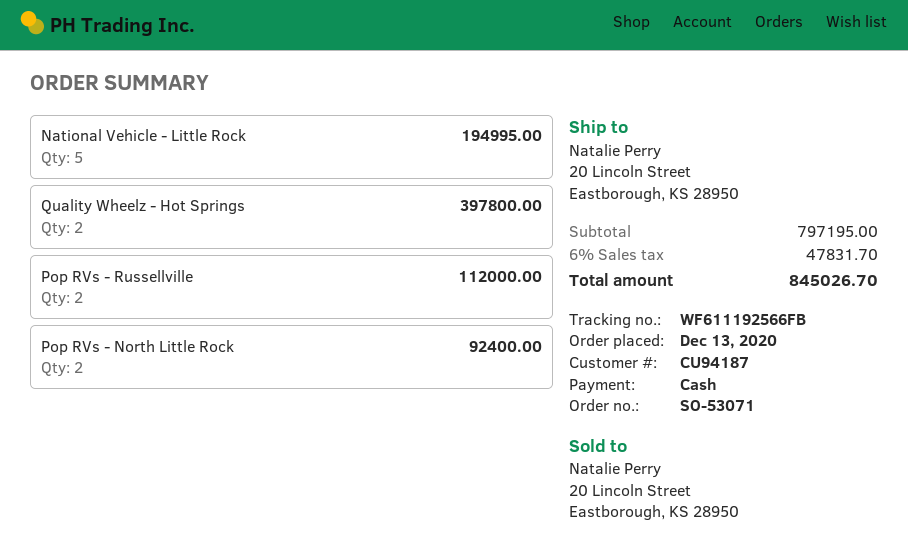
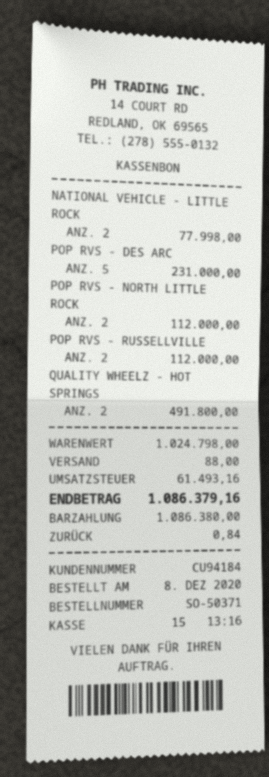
order number: SO-53071 -> SO-50371
order date: 2020-12-13 -> 2020-12-08
customer number: CU94187 -> CU94184
National Vehicle - Little Rock: 5 for 194995.00 -> 2 for 77998.00
Quality Wheelz - Hot Springs: 2 for 397800.00 -> 2 for 491800.00
Pop RVs - North Little Rock: 2 for 92400.00 -> 2 for 112000.00
POP RVS - DES ARC: none -> 5 for 231000.00
subtotal: 797195.00 -> 1024798.00
shipping: none -> 88.00
tax: 47831.70 -> 61493.16
total: 845026.70 -> 1086379.16

